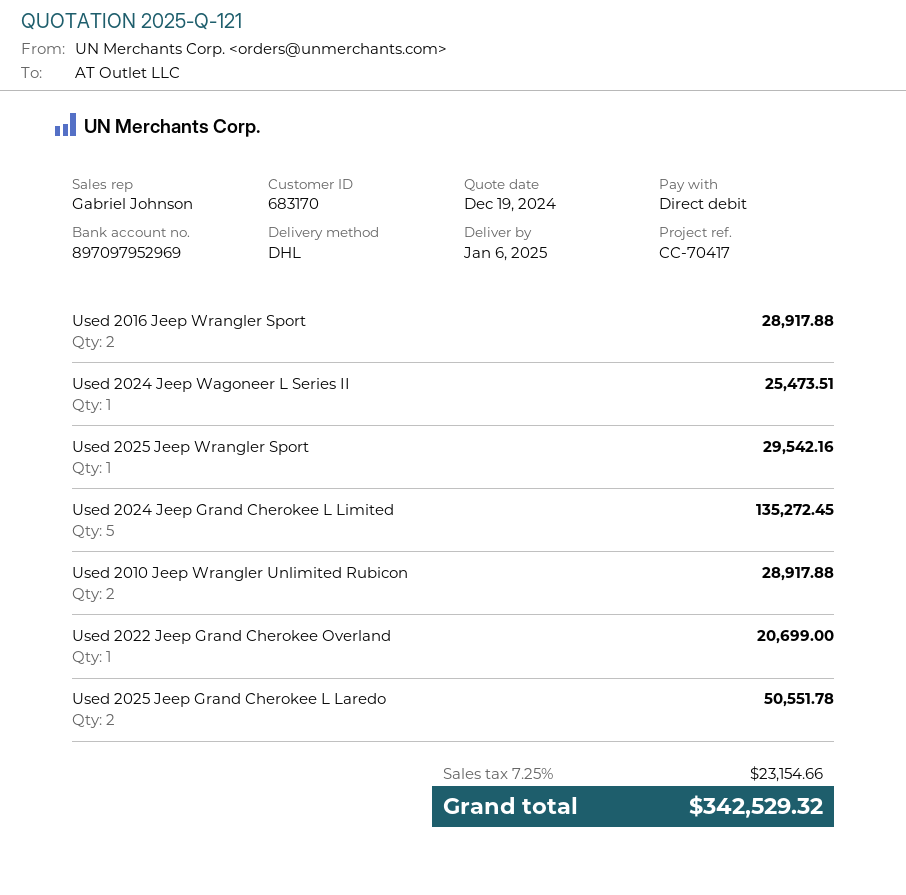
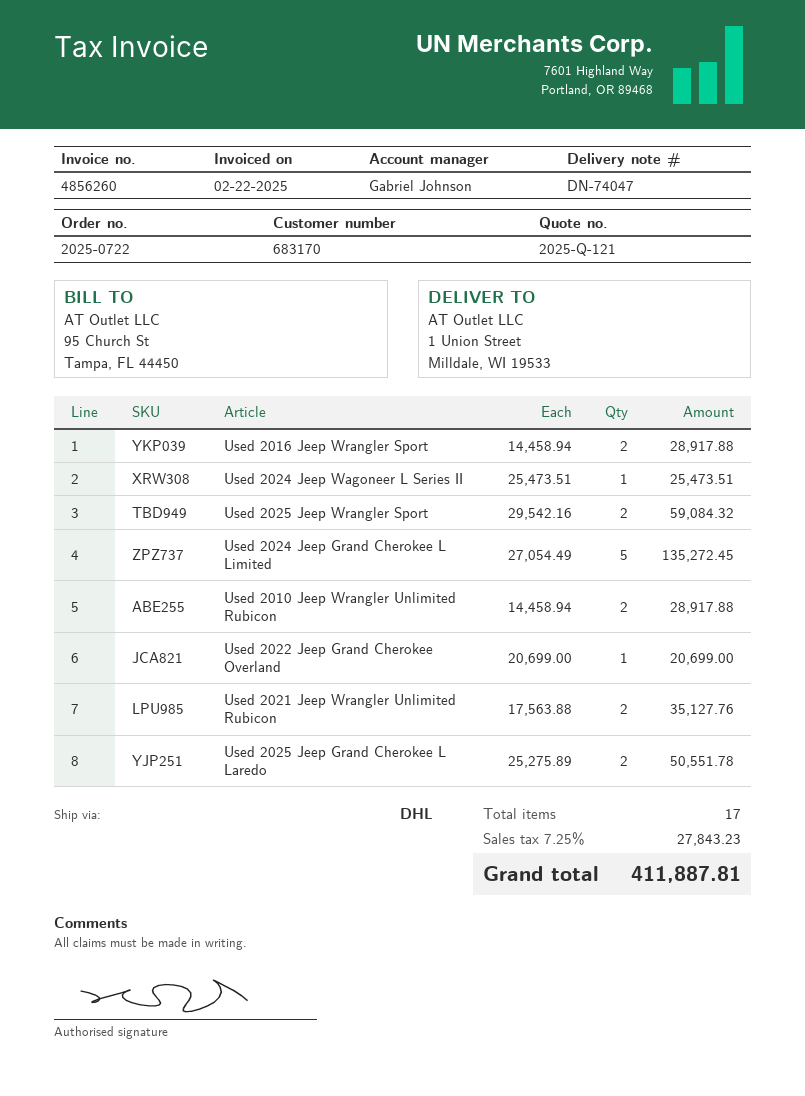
Used 2025 Jeep Wrangler Sport: 1 for 29542.16 -> 2 for 59084.32
Used 2021 Jeep Wrangler Unlimited Rubicon: none -> 2 for 35127.76
tax: 7.25% = 23154.66 -> 7.25% = 27843.23
total: 342529.32 -> 411887.81

